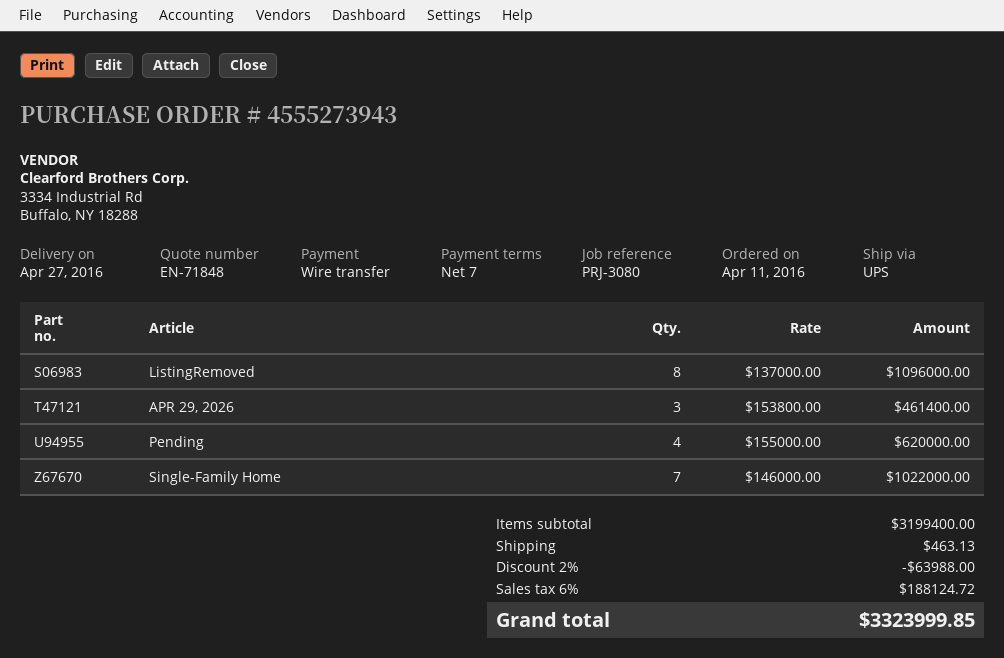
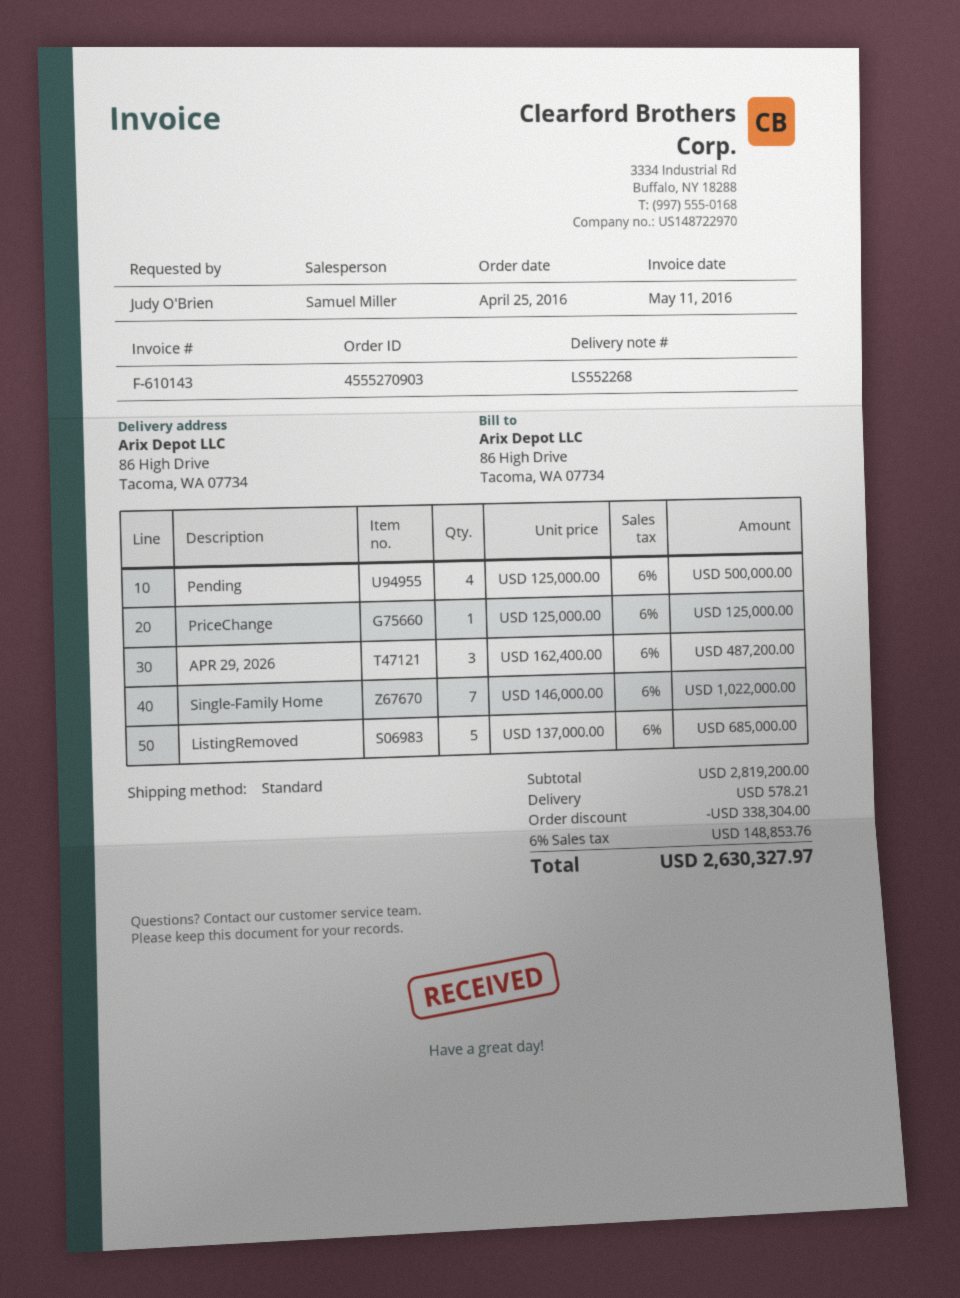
order number: 4555273943 -> 4555270903
order date: 2016-04-11 -> 2016-04-25
shipping method: UPS -> standard
ListingRemoved: 8 x 137000.00 = 1096000.00 -> 5 x 137000.00 = 685000.00
APR 29, 2026: 3 x 153800.00 = 461400.00 -> 3 x 162400.00 = 487200.00
Pending: 4 x 155000.00 = 620000.00 -> 4 x 125000.00 = 500000.00
PriceChange: none -> 1 x 125000.00 = 125000.00
subtotal: 3199400.00 -> 2819200.00
discount: 63988.00 -> 338304.00
shipping: 463.13 -> 578.21
tax: 6% = 188124.72 -> 6% = 148853.76
total: 3323999.85 -> 2630327.97

